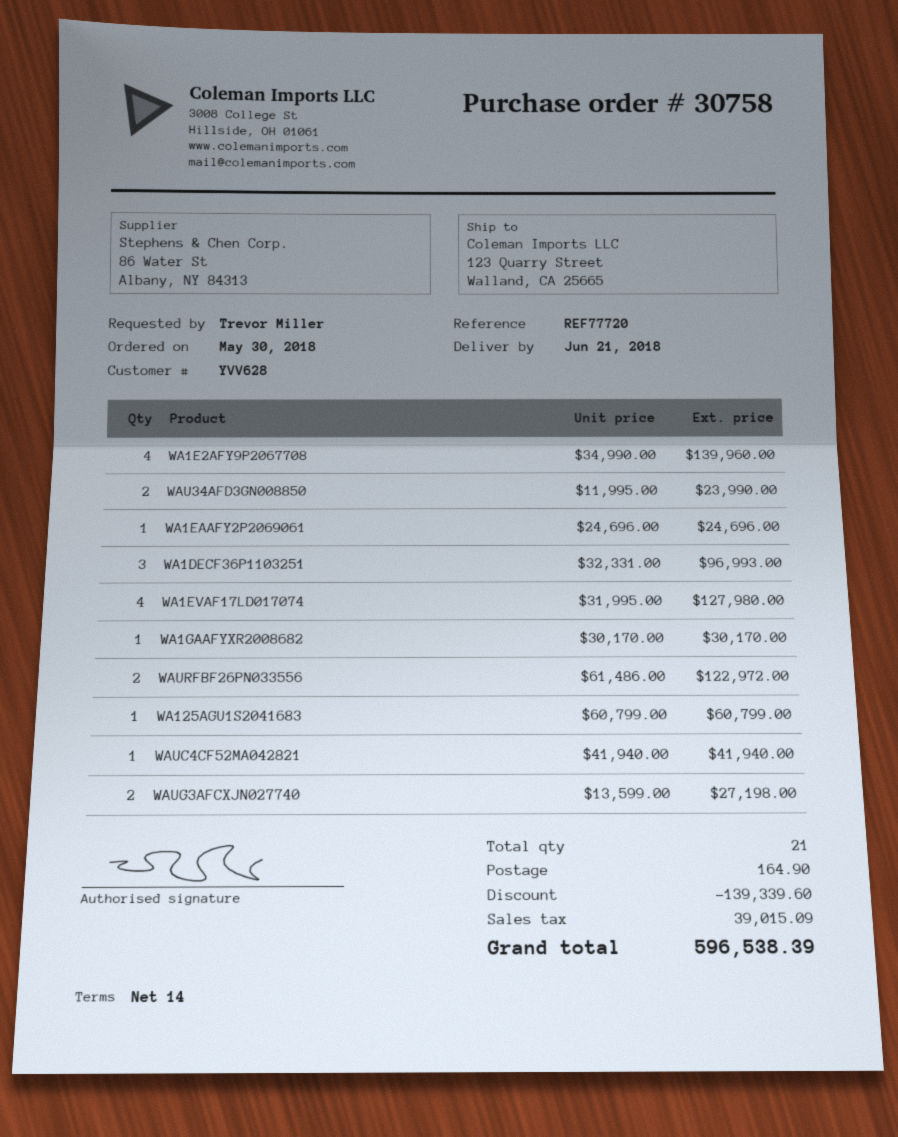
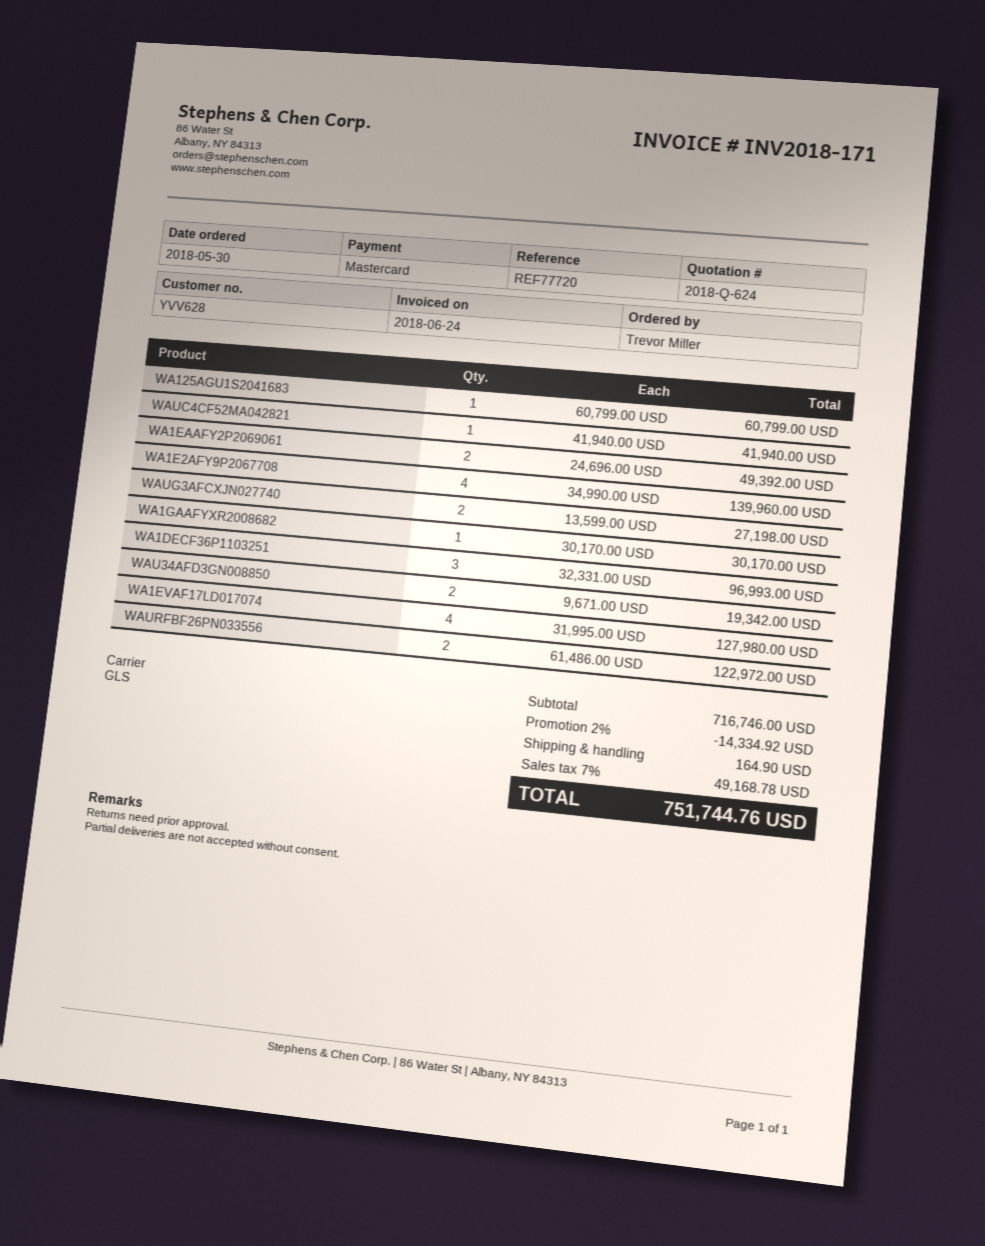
WAU34AFD3GN008850: 2 x 11995.00 = 23990.00 -> 2 x 9671.00 = 19342.00
WA1EAAFY2P2069061: 1 x 24696.00 = 24696.00 -> 2 x 24696.00 = 49392.00
discount: 139339.60 -> 14334.92
tax: 39015.09 -> 49168.78
total: 596538.39 -> 751744.76

